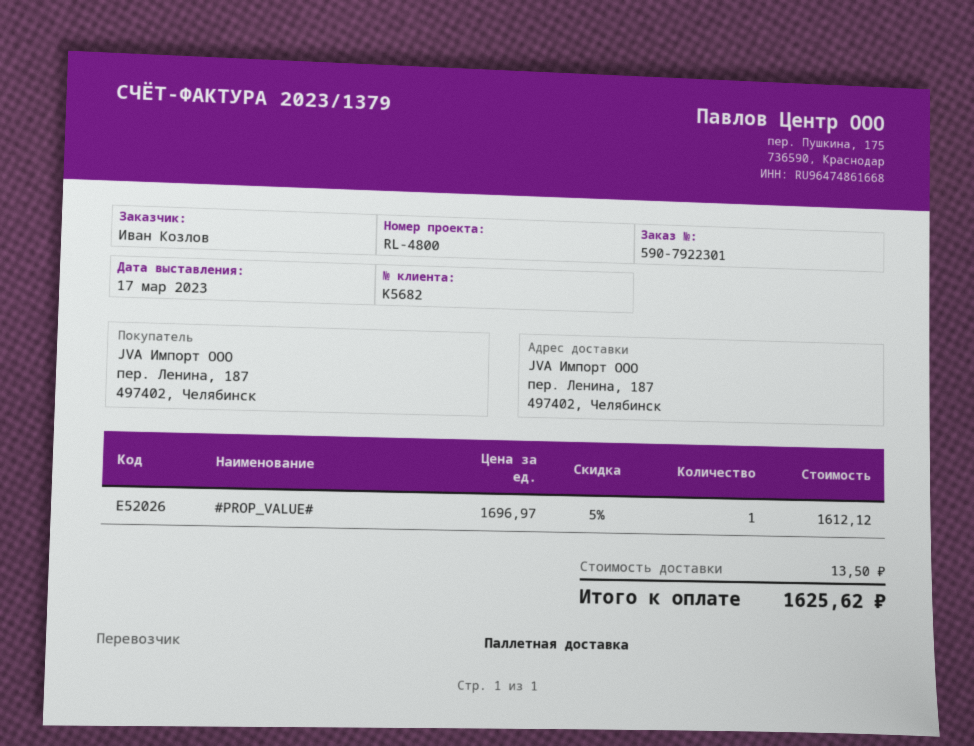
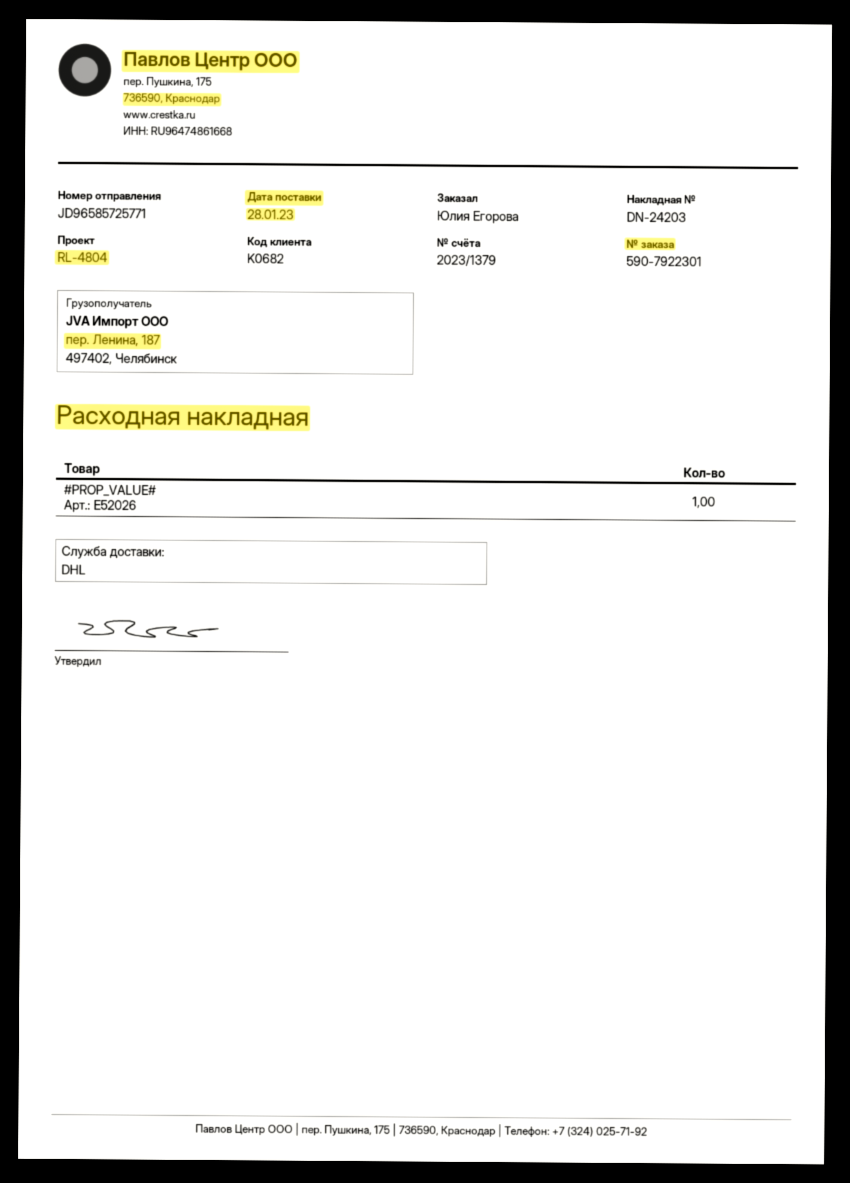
customer number: K5682 -> K0682
reference: RL-4800 -> RL-4804
ordered by: Иван Козлов -> Юлия Егорова
shipping method: pallet freight -> DHL

